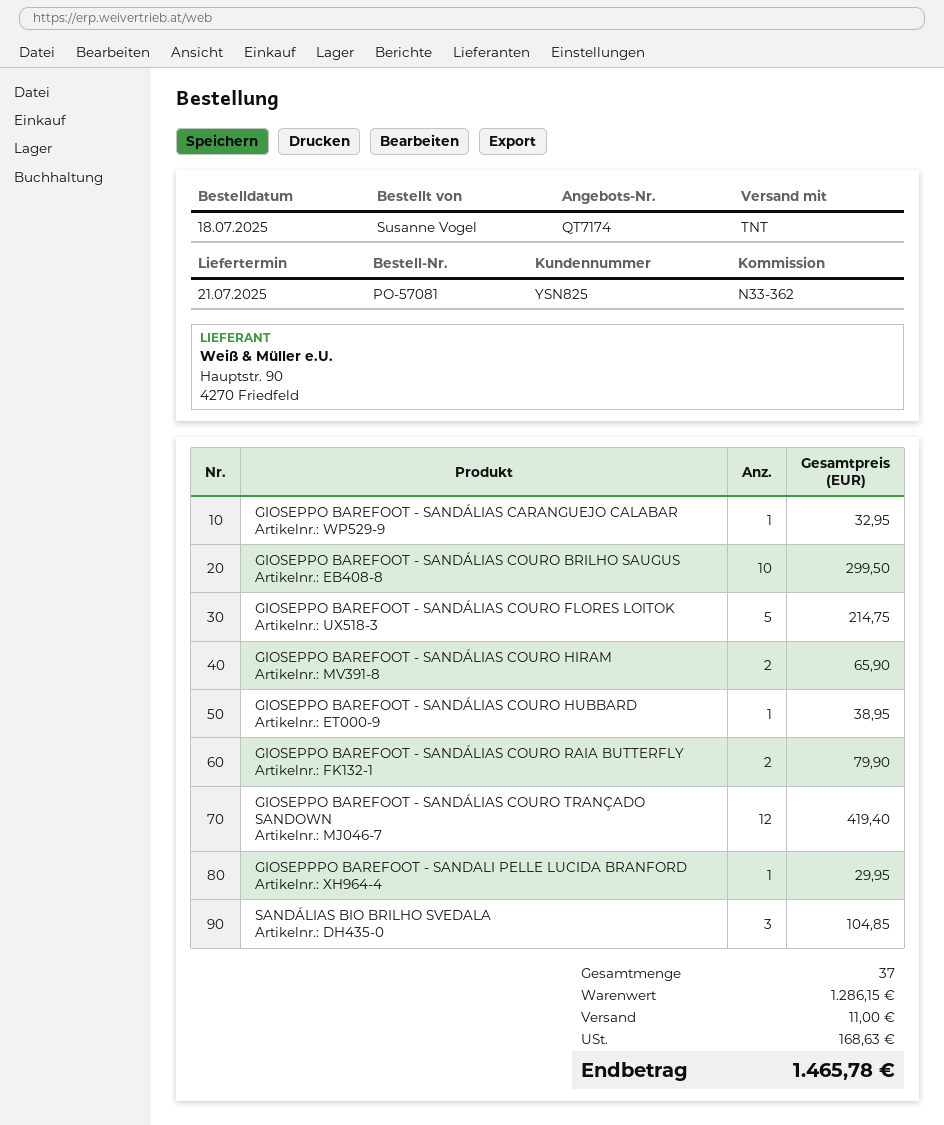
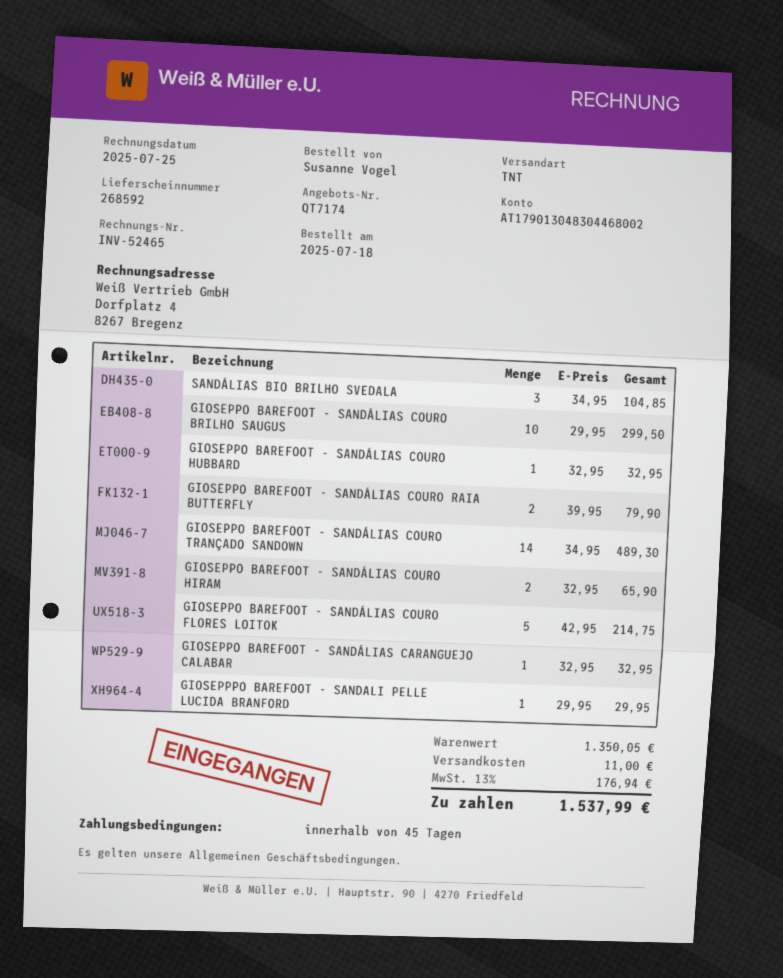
GIOSEPPO BAREFOOT - SANDÁLIAS COURO HUBBARD: 1 for 38.95 -> 1 for 32.95
GIOSEPPO BAREFOOT - SANDÁLIAS COURO TRANÇADO SANDOWN: 12 for 419.40 -> 14 for 489.30
subtotal: 1286.15 -> 1350.05
tax: 168.63 -> 176.94
total: 1465.78 -> 1537.99

